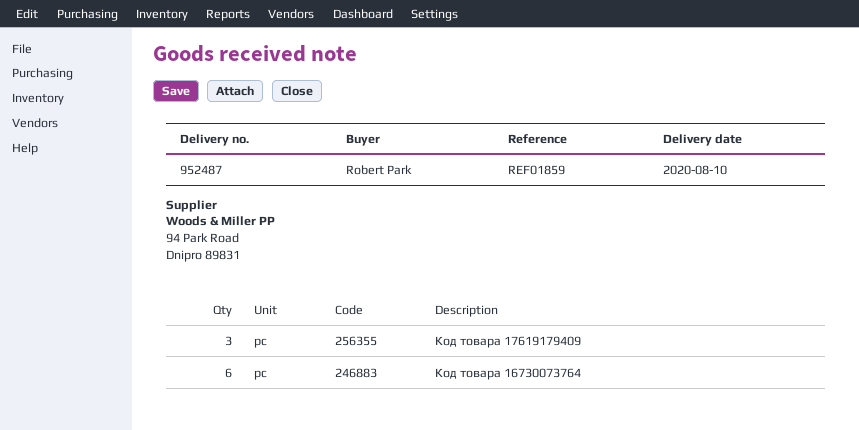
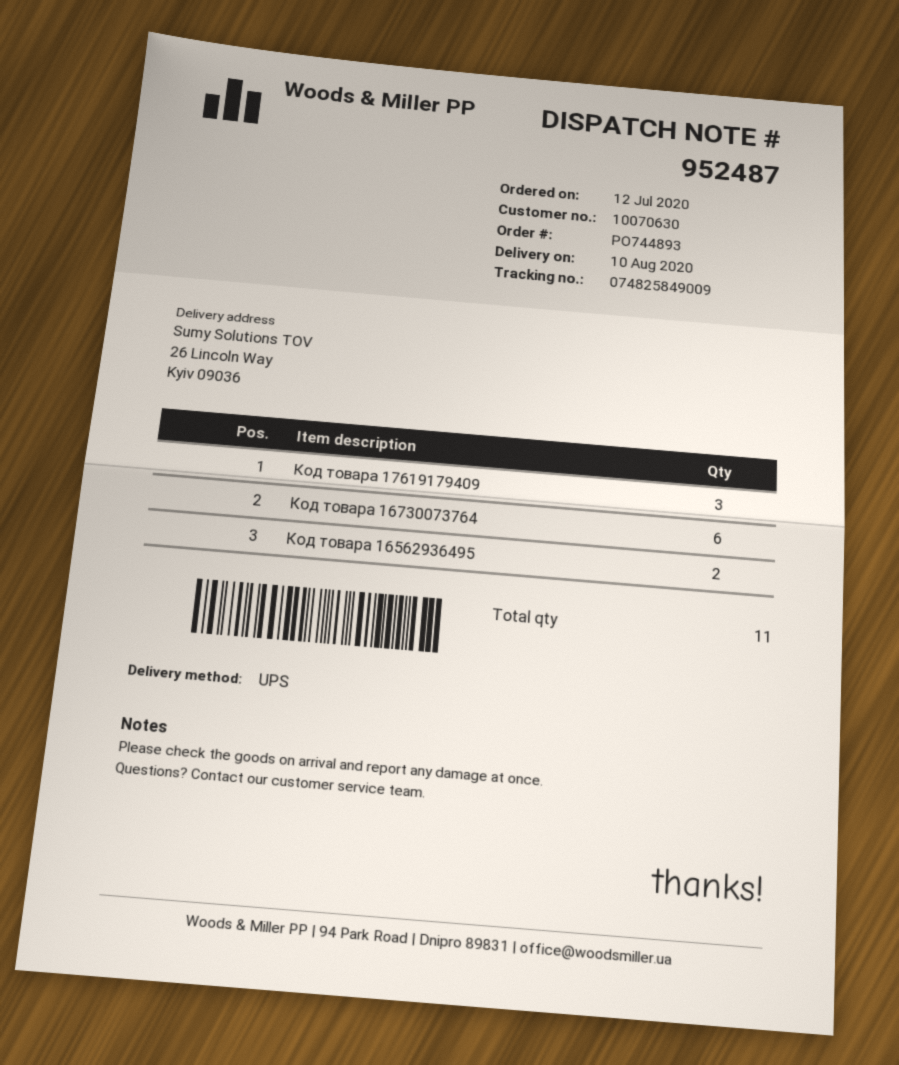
Код товара 16562936495: none -> 2

